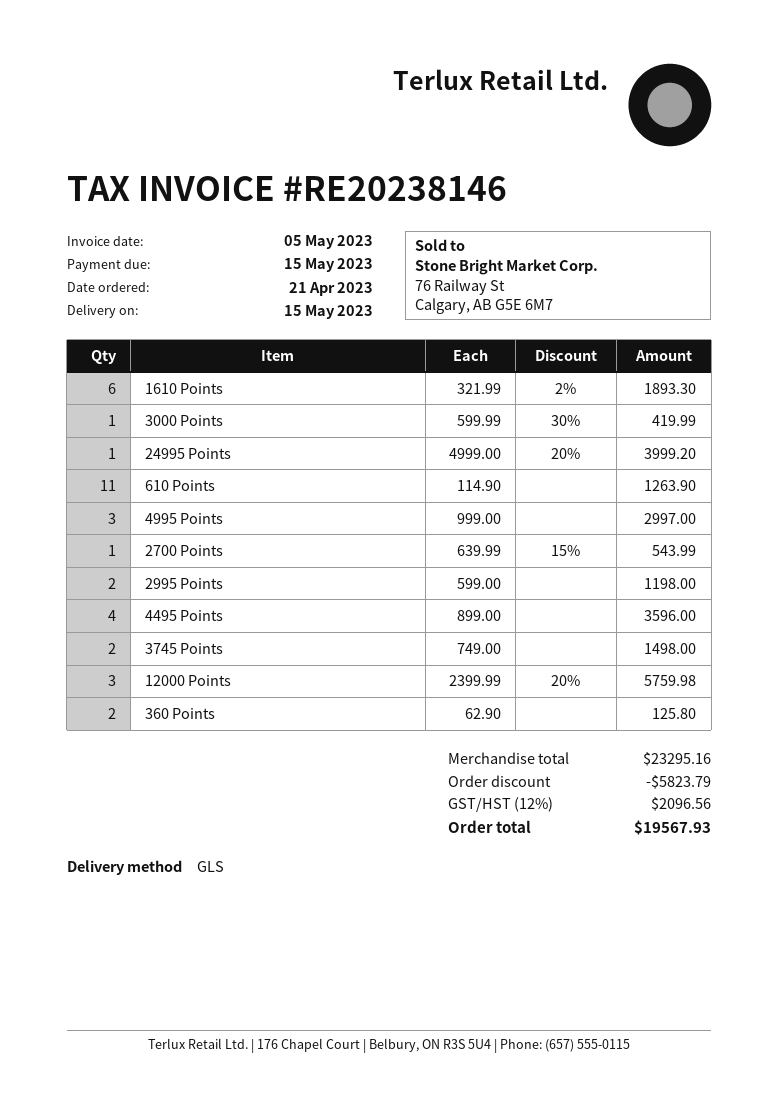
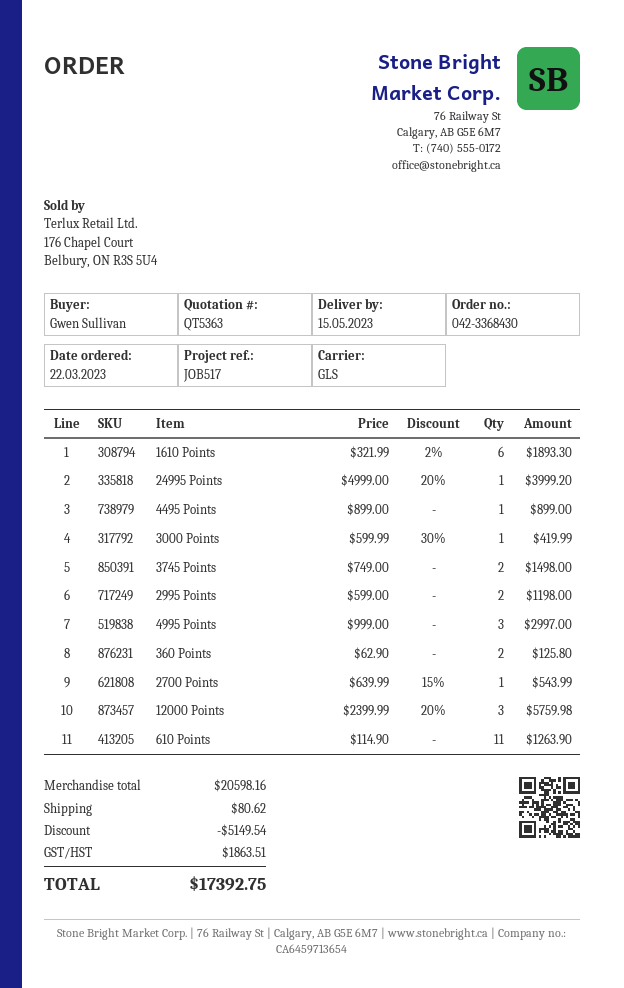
order date: 2023-04-21 -> 2023-03-22
4495 Points: 4 x 899.00 = 3596.00 -> 1 x 899.00 = 899.00
subtotal: 23295.16 -> 20598.16
discount: 5823.79 -> 5149.54
shipping: none -> 80.62
tax: 2096.56 -> 1863.51
total: 19567.93 -> 17392.75

